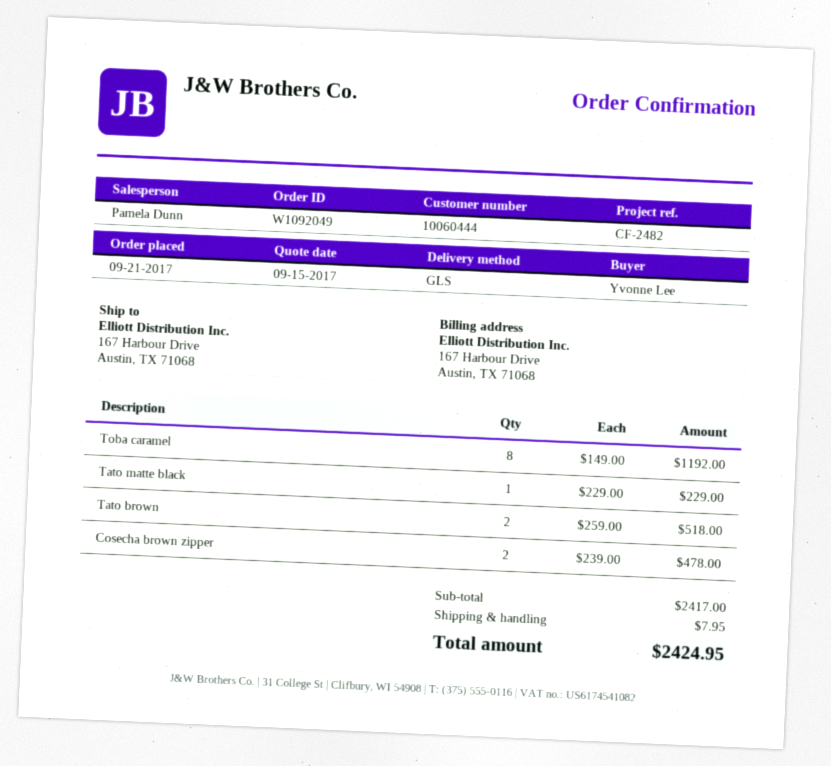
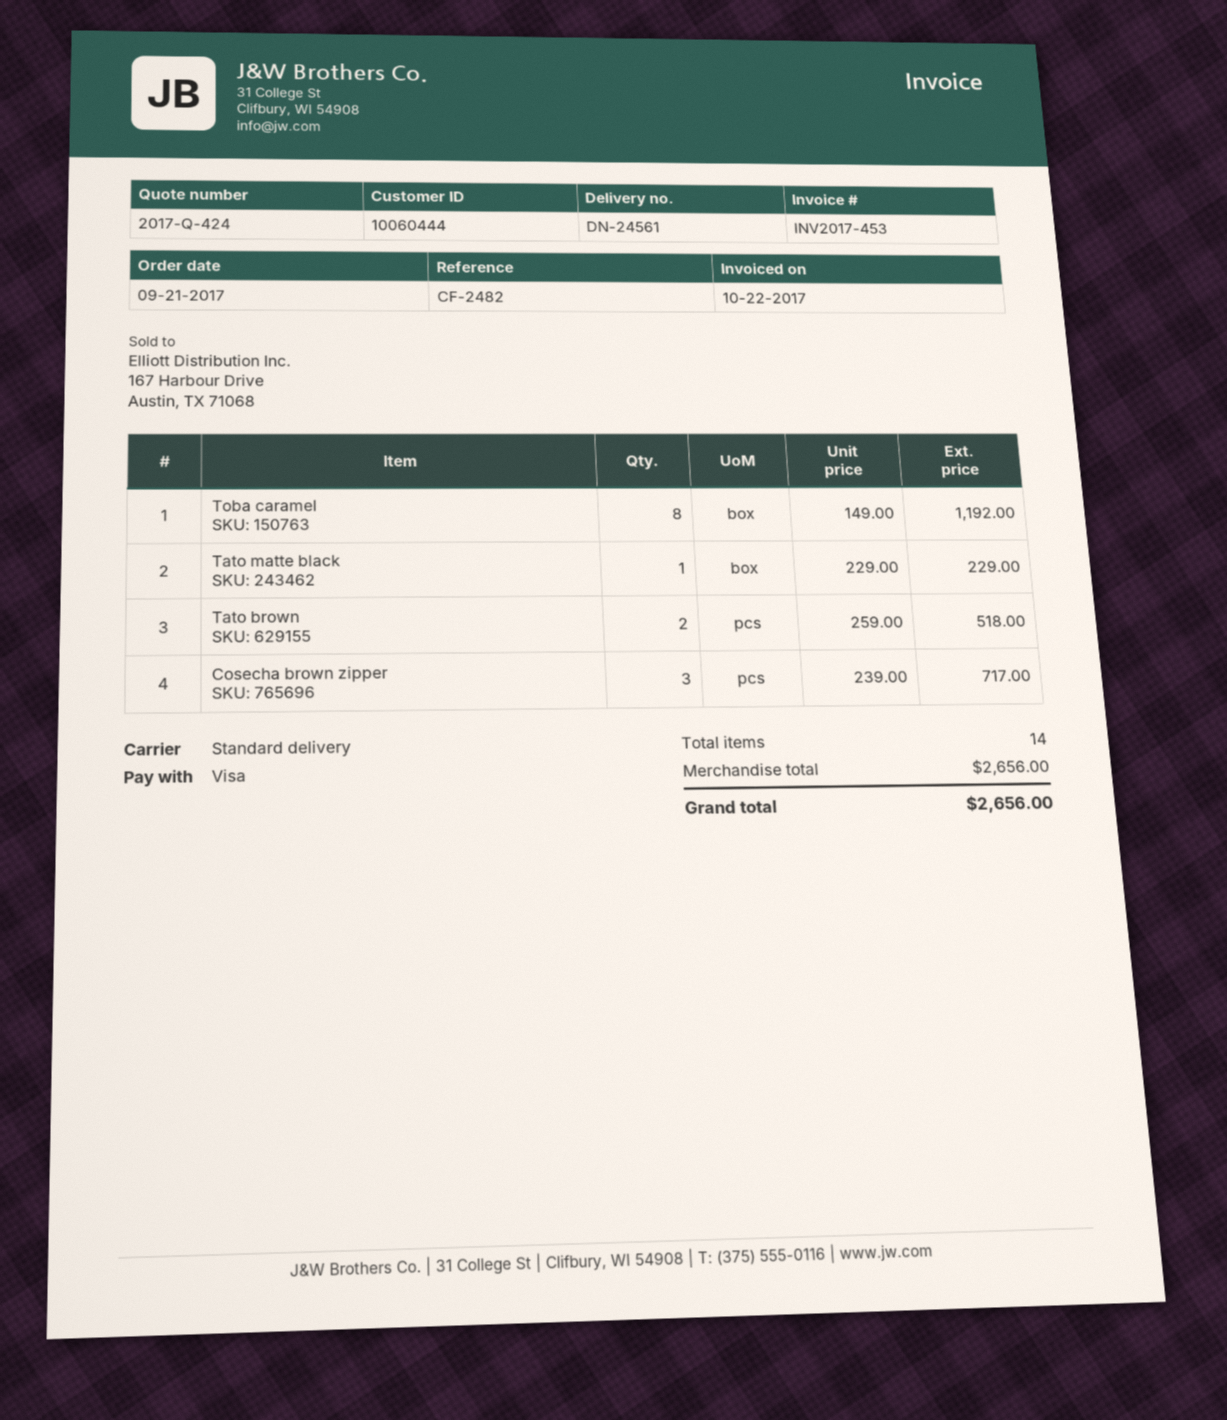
shipping method: GLS -> standard
Cosecha brown zipper: 2 x 239.00 = 478.00 -> 3 x 239.00 = 717.00
subtotal: 2417.00 -> 2656.00
shipping: 7.95 -> none
total: 2424.95 -> 2656.00

